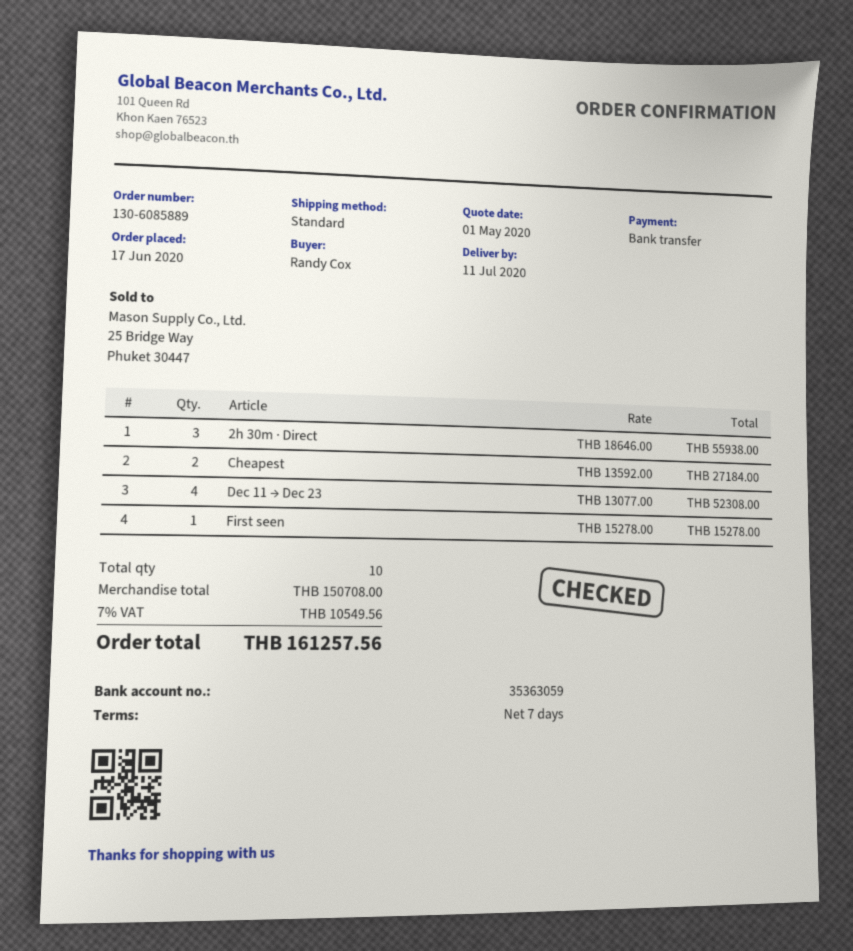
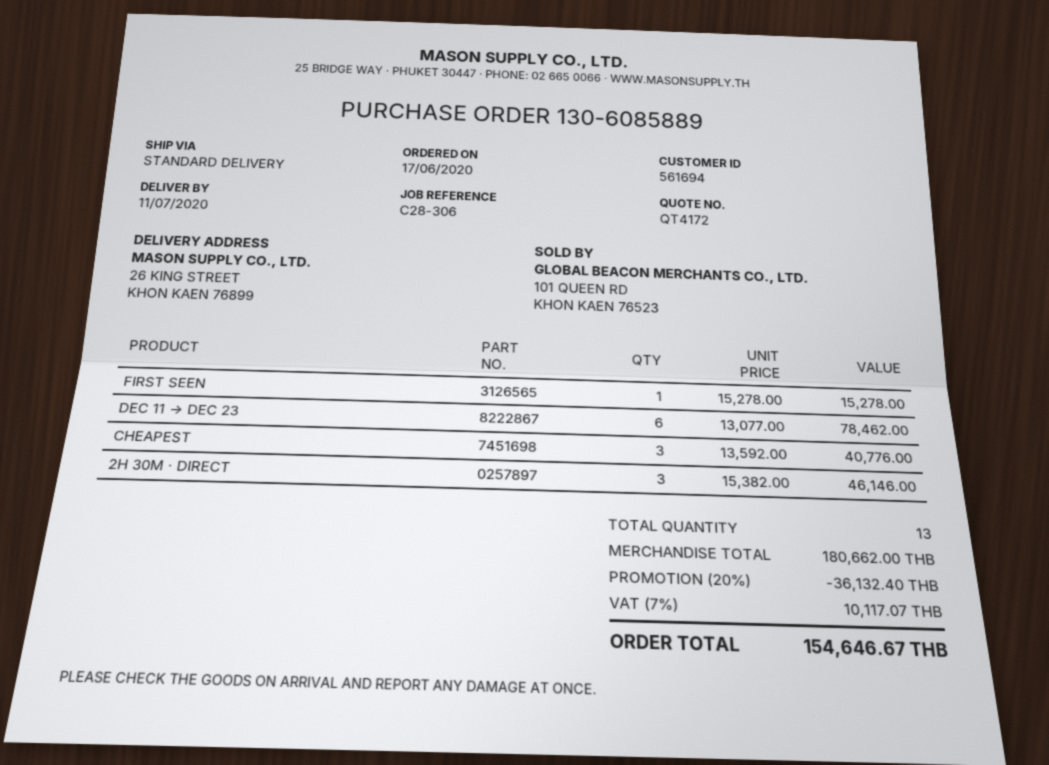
2h 30m · Direct: 3 x 18646.00 = 55938.00 -> 3 x 15382.00 = 46146.00
Cheapest: 2 x 13592.00 = 27184.00 -> 3 x 13592.00 = 40776.00
Dec 11 → Dec 23: 4 x 13077.00 = 52308.00 -> 6 x 13077.00 = 78462.00
total quantity: 10 -> 13
subtotal: 150708.00 -> 180662.00
discount: none -> 20% = 36132.40
tax: 7% = 10549.56 -> 7% = 10117.07
total: 161257.56 -> 154646.67

